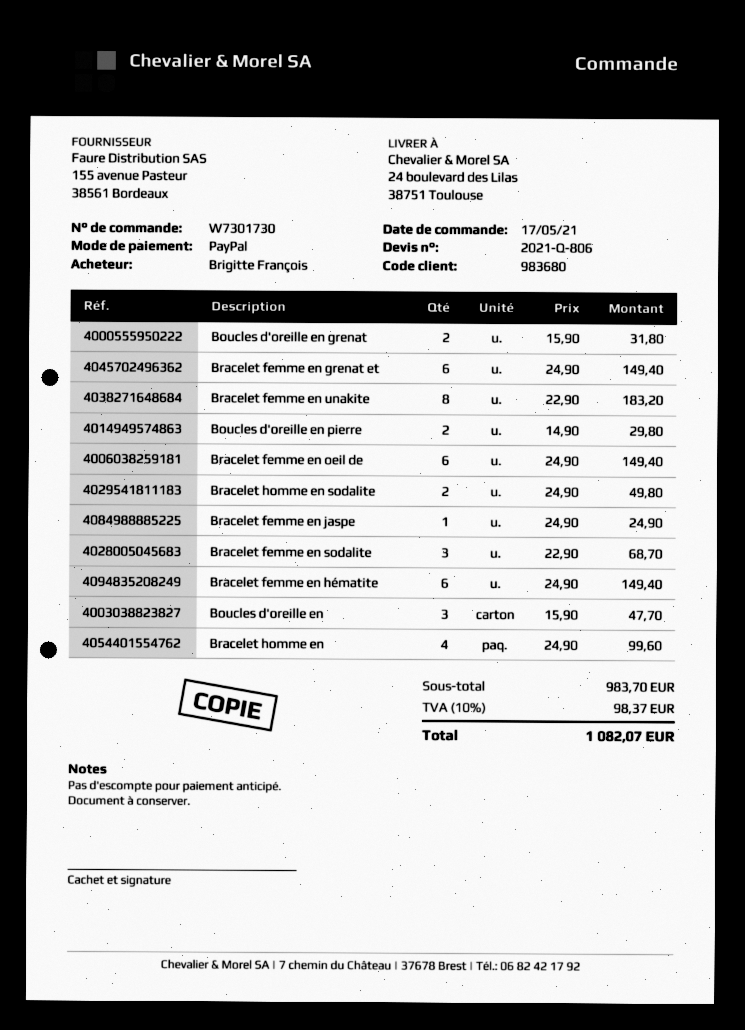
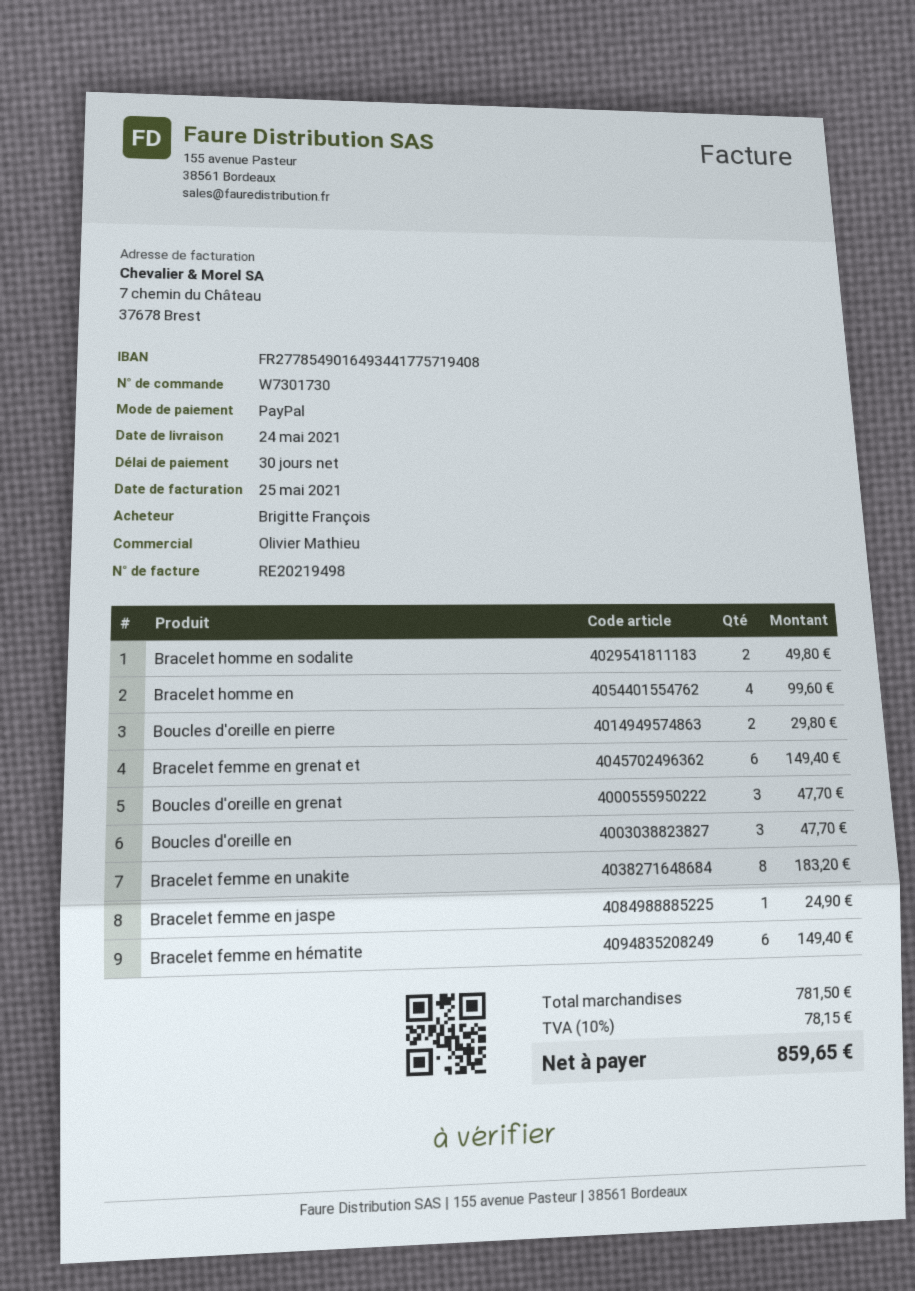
Boucles d'oreille en grenat: 2 for 31.80 -> 3 for 47.70
Bracelet femme en oeil de: 6 for 149.40 -> none
Bracelet femme en sodalite: 3 for 68.70 -> none
subtotal: 983.70 -> 781.50
tax: 10% = 98.37 -> 10% = 78.15
total: 1082.07 -> 859.65

